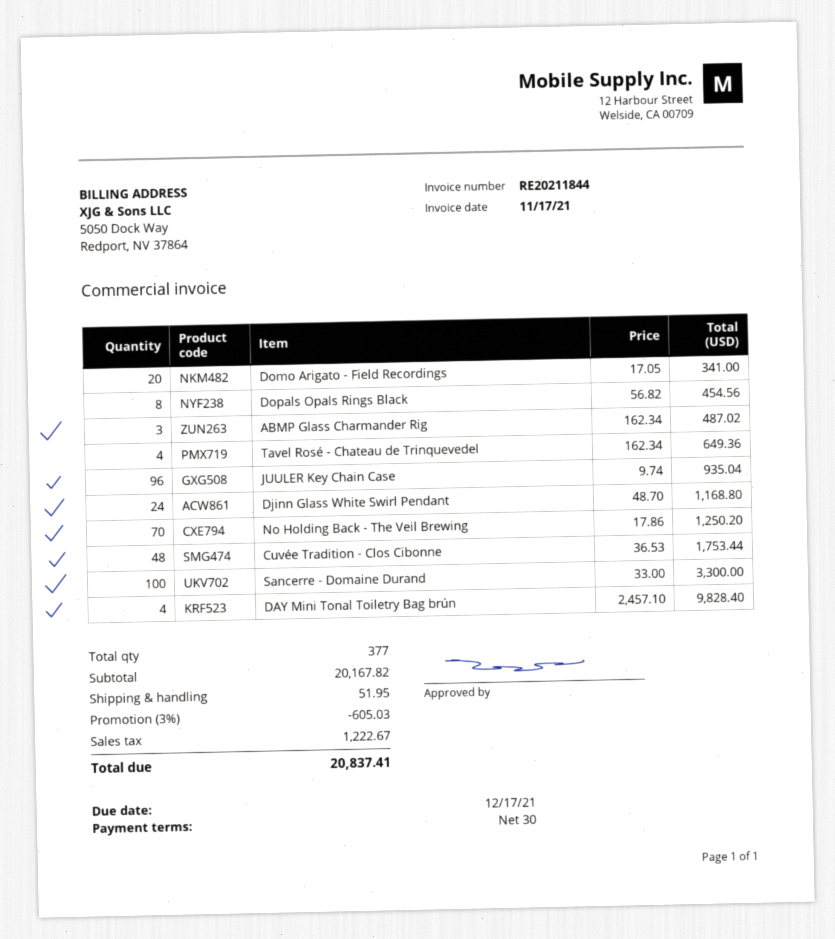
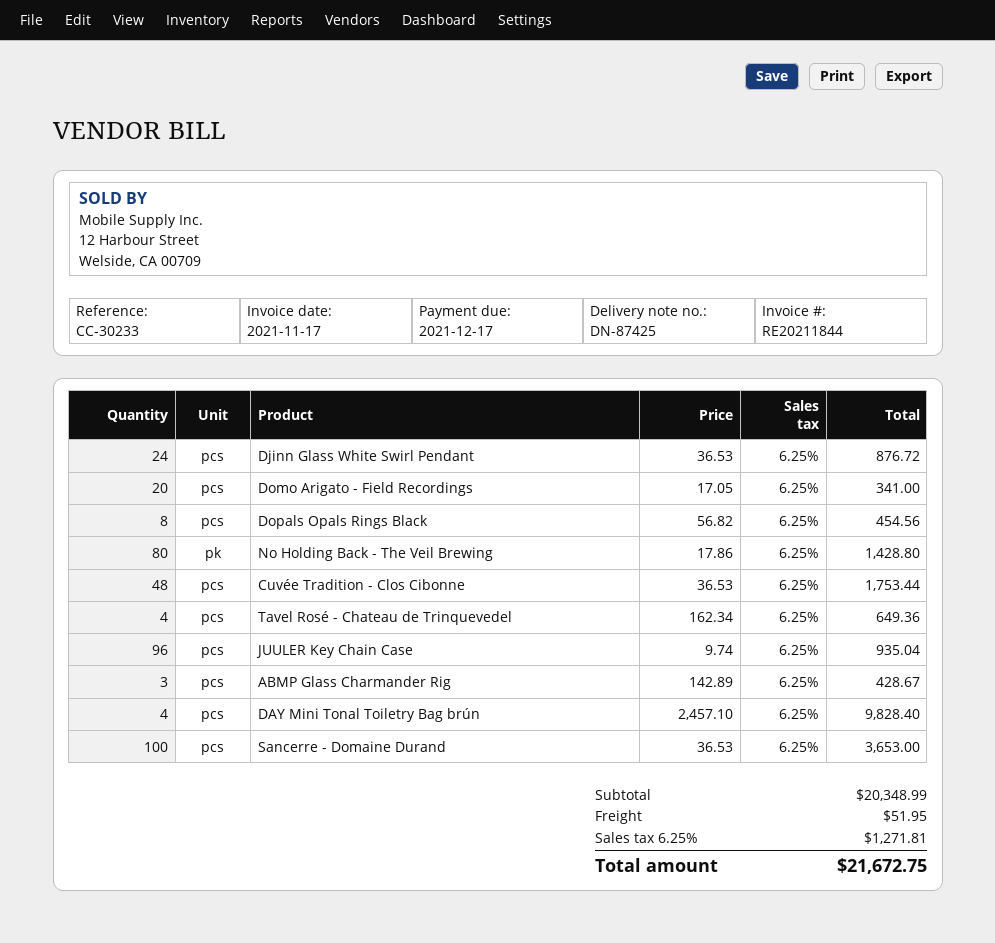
ABMP Glass Charmander Rig: 3 x 162.34 = 487.02 -> 3 x 142.89 = 428.67
Djinn Glass White Swirl Pendant: 24 x 48.70 = 1168.80 -> 24 x 36.53 = 876.72
No Holding Back - The Veil Brewing: 70 x 17.86 = 1250.20 -> 80 x 17.86 = 1428.80
Sancerre - Domaine Durand: 100 x 33.00 = 3300.00 -> 100 x 36.53 = 3653.00
subtotal: 20167.82 -> 20348.99
discount: 3% = 605.03 -> none
tax: 1222.67 -> 1271.81
total: 20837.41 -> 21672.75

